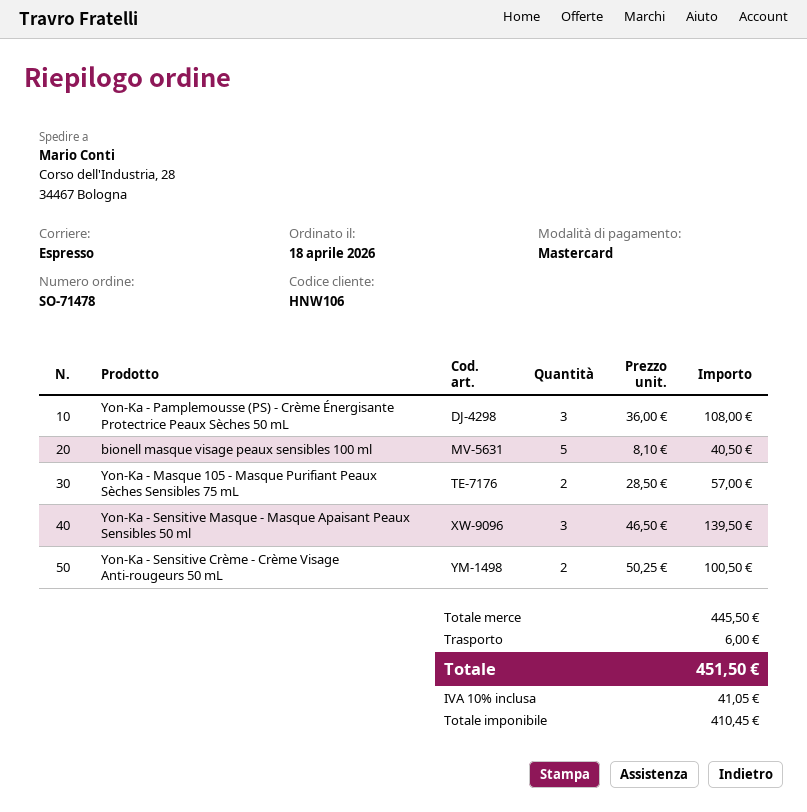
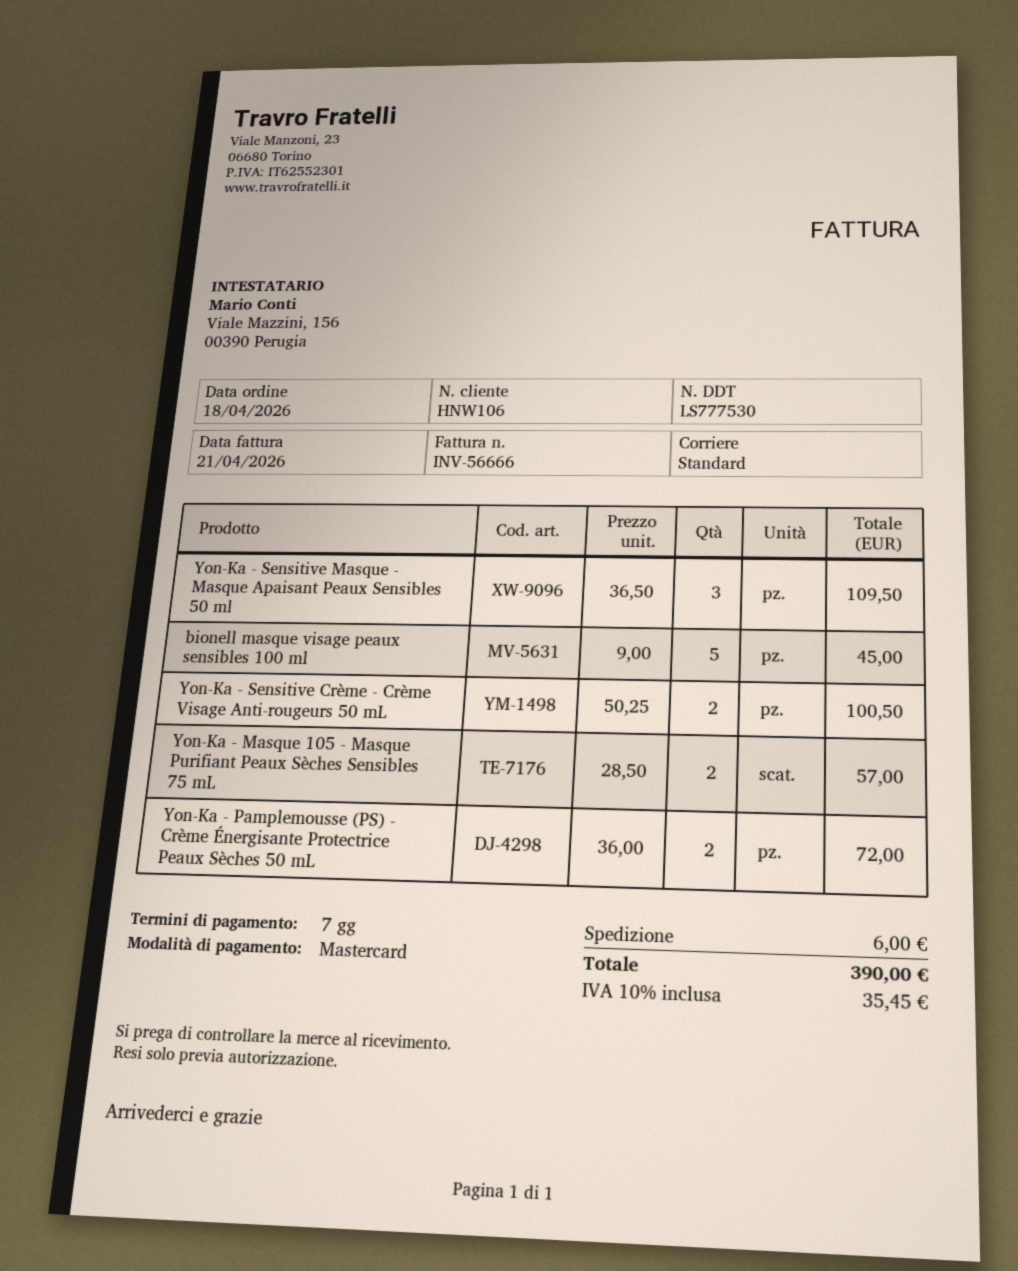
shipping method: express -> standard
Yon-Ka - Pamplemousse (PS) - Crème Énergisante Protectrice Peaux Sèches 50 mL: 3 x 36.00 = 108.00 -> 2 x 36.00 = 72.00
bionell masque visage peaux sensibles 100 ml: 5 x 8.10 = 40.50 -> 5 x 9.00 = 45.00
Yon-Ka - Sensitive Masque - Masque Apaisant Peaux Sensibles 50 ml: 3 x 46.50 = 139.50 -> 3 x 36.50 = 109.50
tax: 10% = 41.05 -> 10% = 35.45
total: 451.50 -> 390.00

